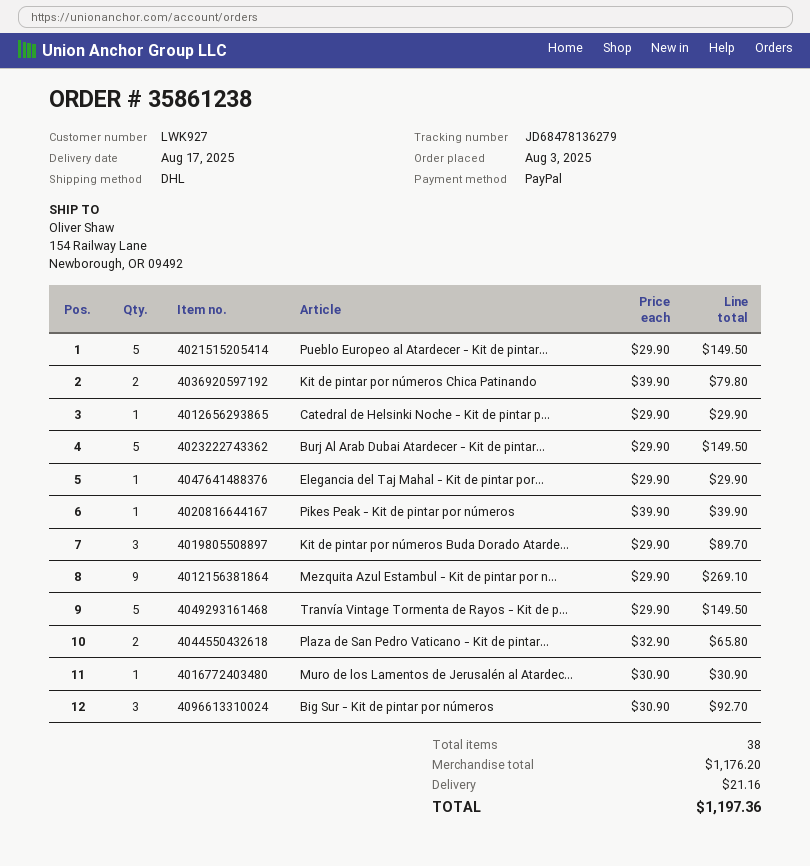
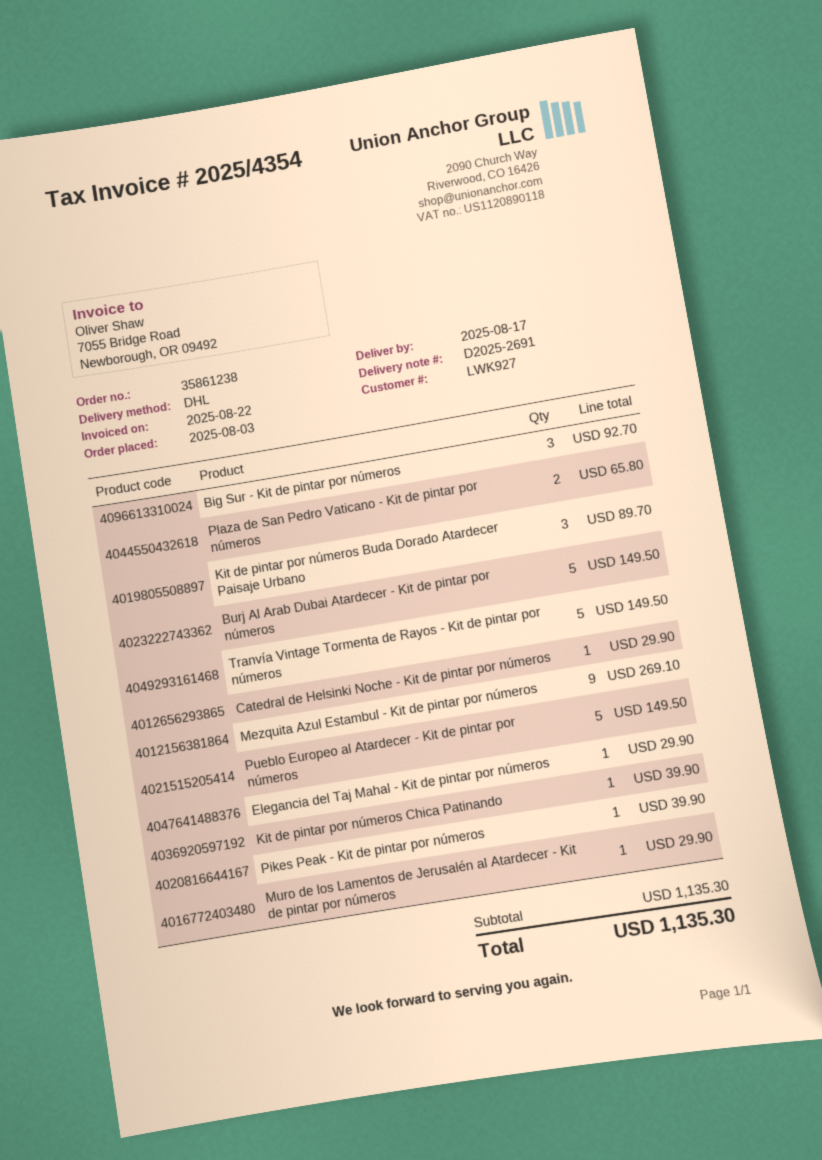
Kit de pintar por números Chica Patinando: 2 for 79.80 -> 1 for 39.90
Muro de los Lamentos de Jerusalén al Atardec...: 1 for 30.90 -> 1 for 29.90
subtotal: 1176.20 -> 1135.30
shipping: 21.16 -> none
total: 1197.36 -> 1135.30

